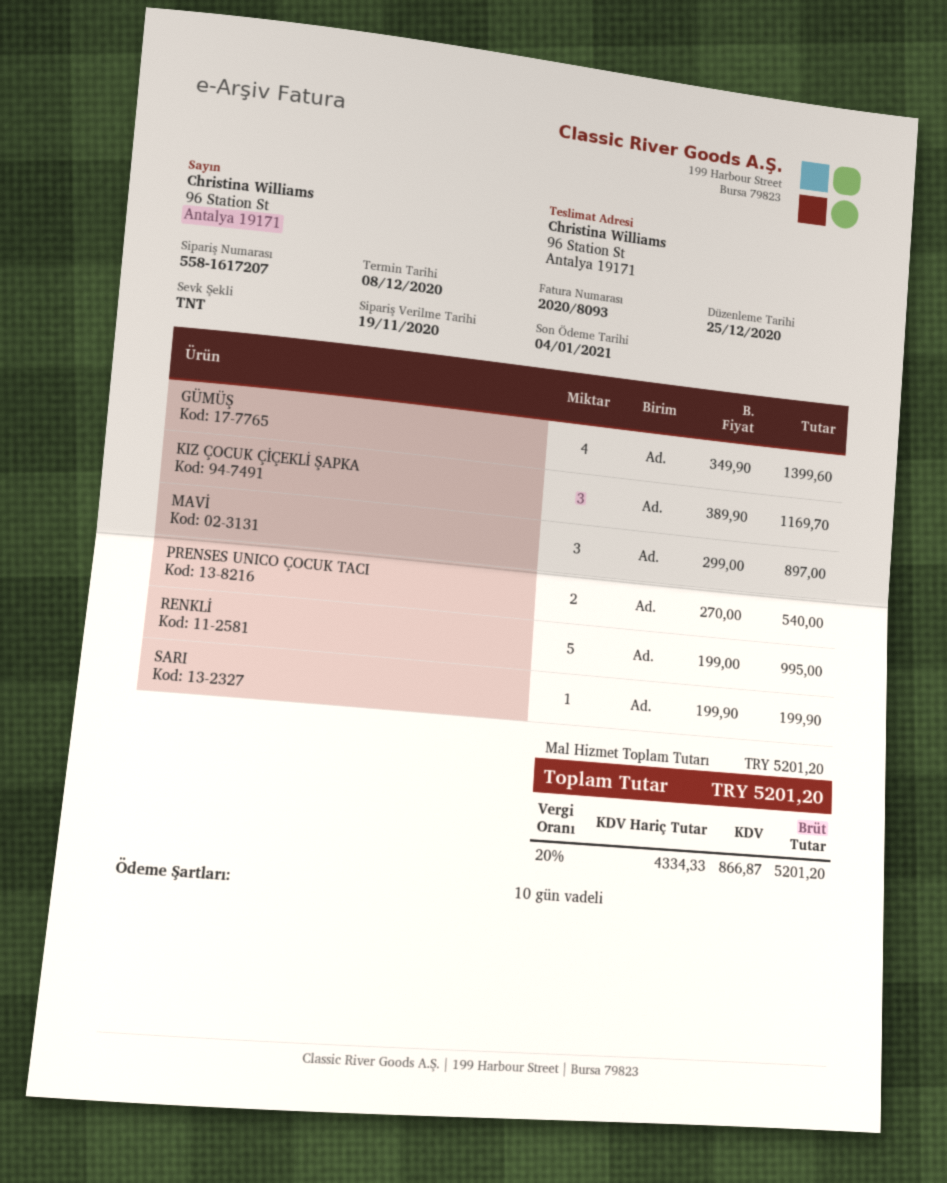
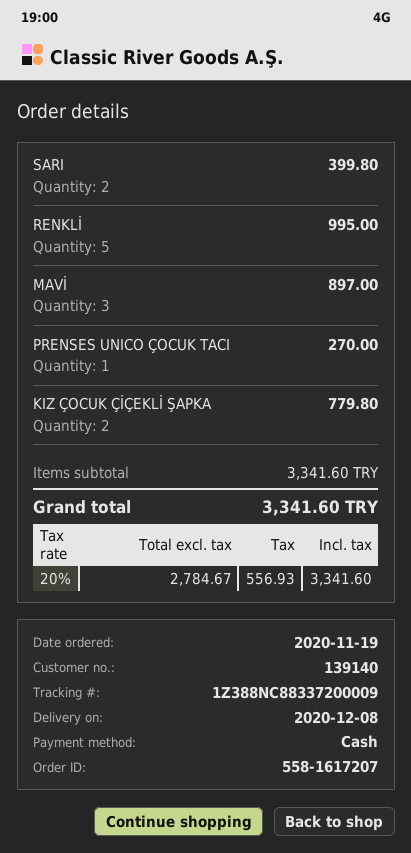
GÜMÜŞ: 4 for 1399.60 -> none
KIZ ÇOCUK ÇİÇEKLİ ŞAPKA: 3 for 1169.70 -> 2 for 779.80
PRENSES UNICO ÇOCUK TACI: 2 for 540.00 -> 1 for 270.00
SARI: 1 for 199.90 -> 2 for 399.80
subtotal: 5201.20 -> 3341.60
net: 4334.33 -> 2784.67
tax: 20% = 866.87 -> 20% = 556.93
total: 5201.20 -> 3341.60

